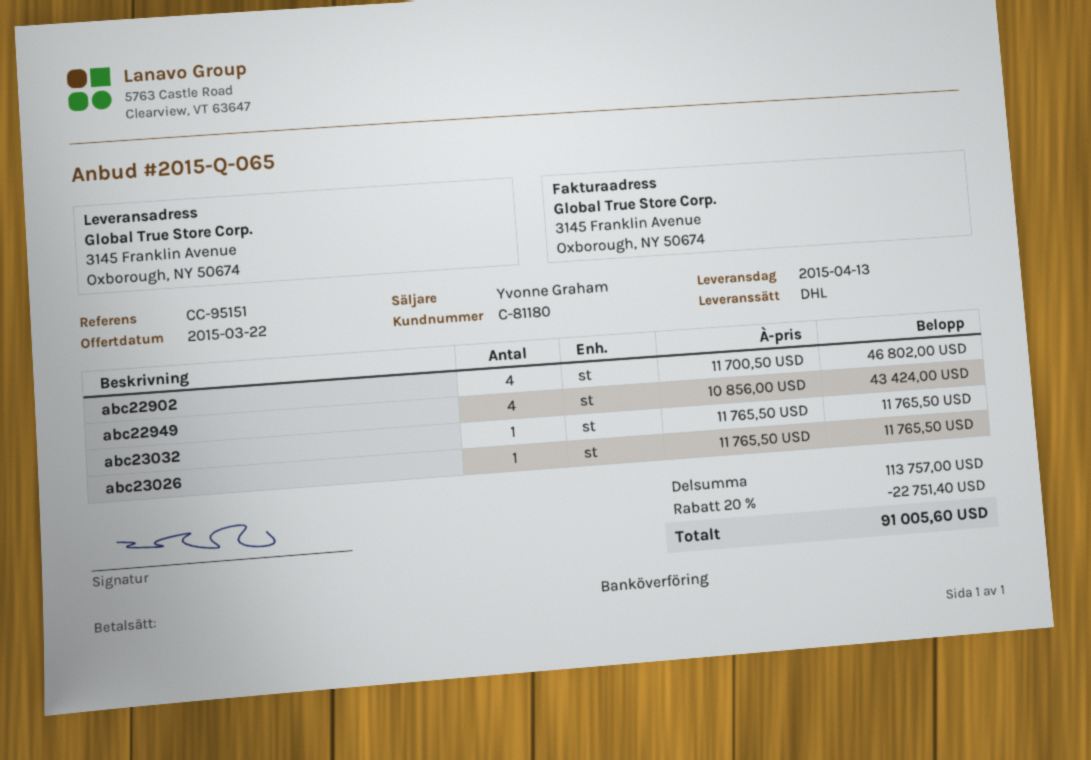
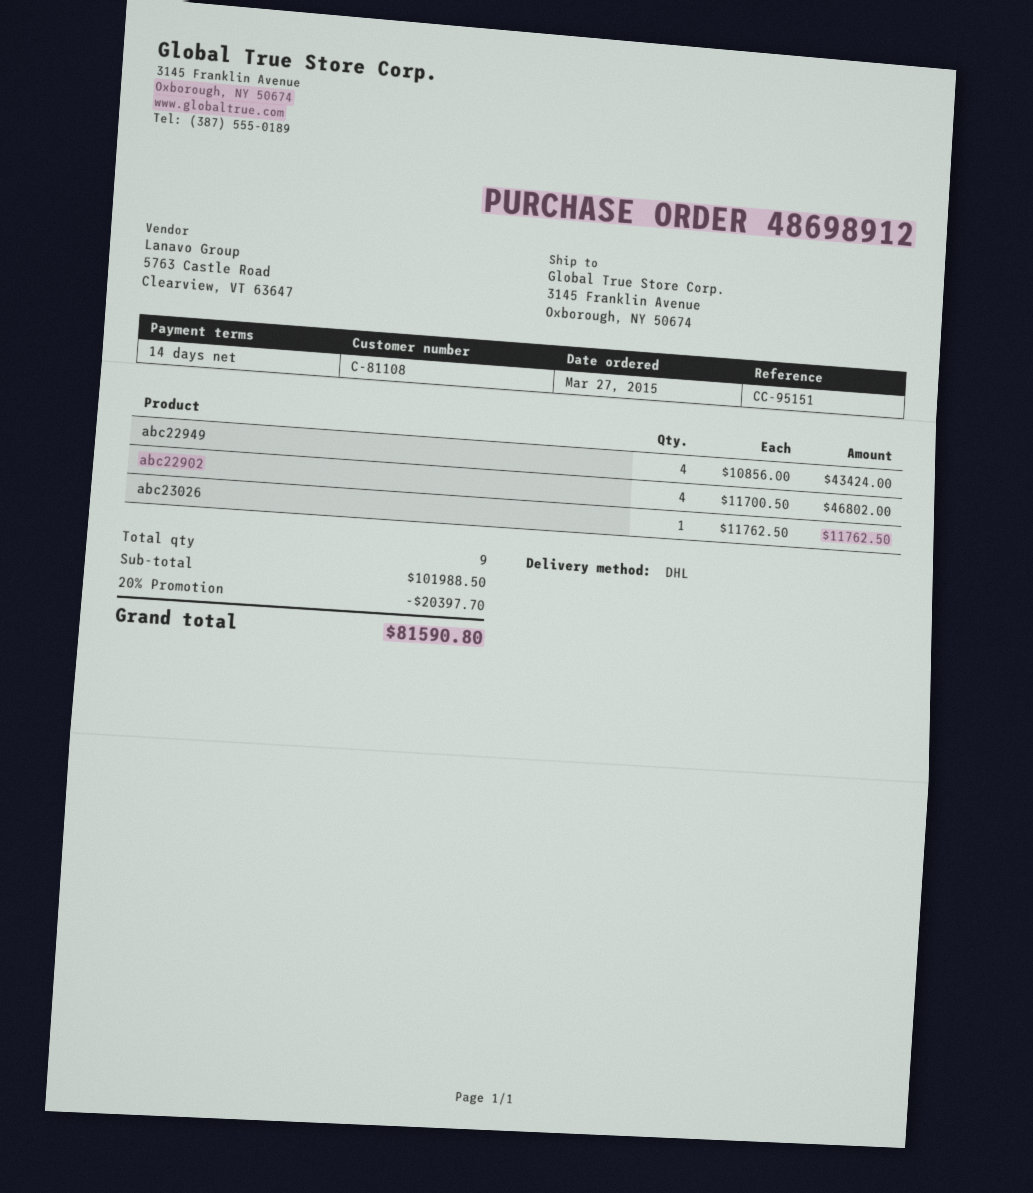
customer number: C-81180 -> C-81108
abc23032: 1 x 11765.50 = 11765.50 -> none
abc23026: 1 x 11765.50 = 11765.50 -> 1 x 11762.50 = 11762.50
subtotal: 113757.00 -> 101988.50
discount: 20% = 22751.40 -> 20% = 20397.70
total: 91005.60 -> 81590.80

